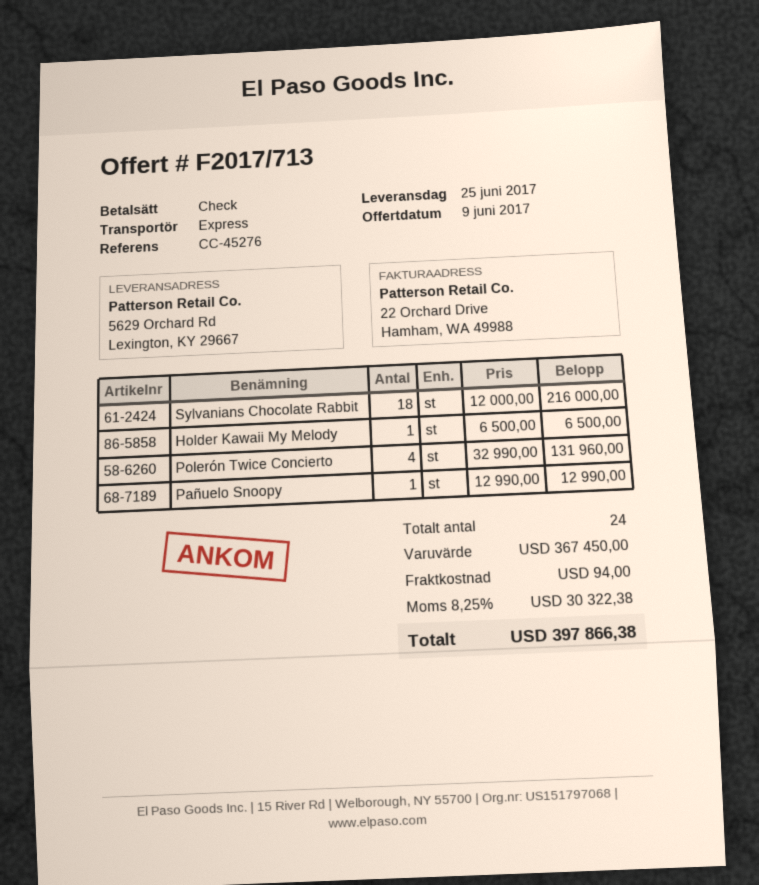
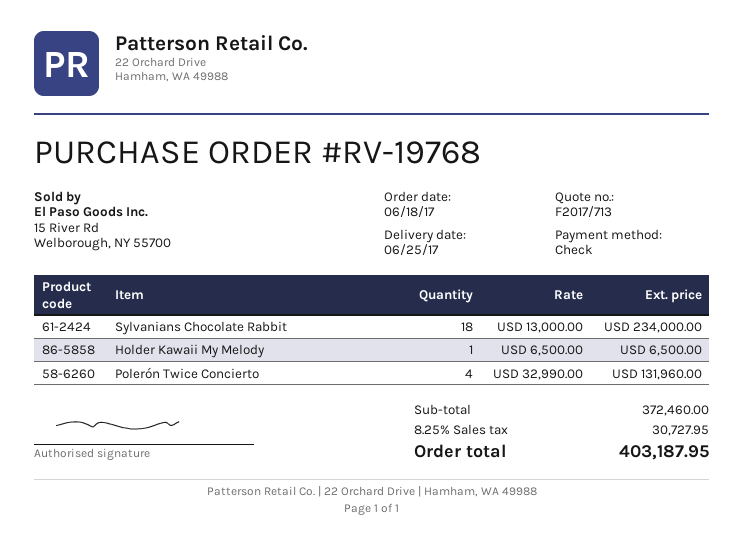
Sylvanians Chocolate Rabbit: 18 x 12000.00 = 216000.00 -> 18 x 13000.00 = 234000.00
Pañuelo Snoopy: 1 x 12990.00 = 12990.00 -> none
subtotal: 367450.00 -> 372460.00
shipping: 94.00 -> none
tax: 8.25% = 30322.38 -> 8.25% = 30727.95
total: 397866.38 -> 403187.95

